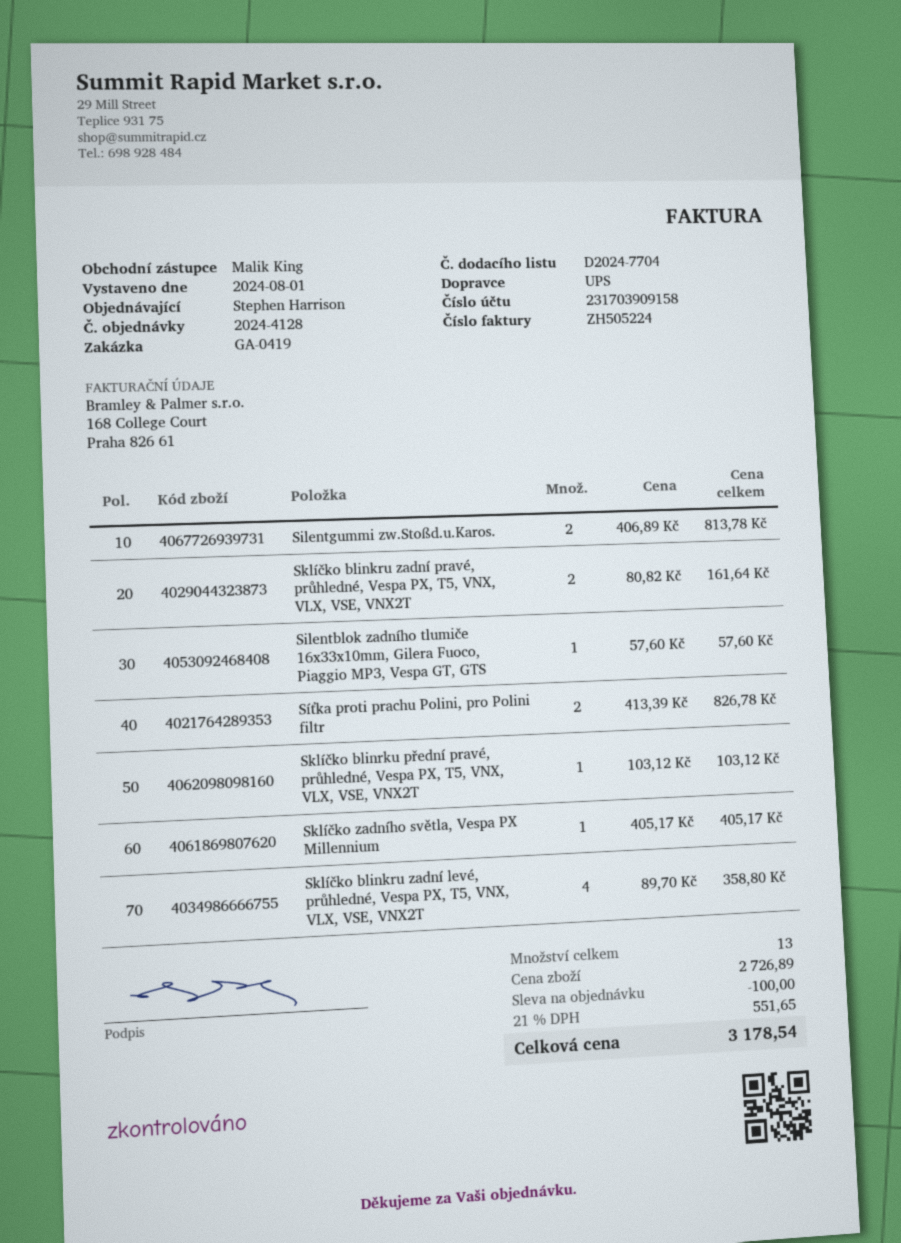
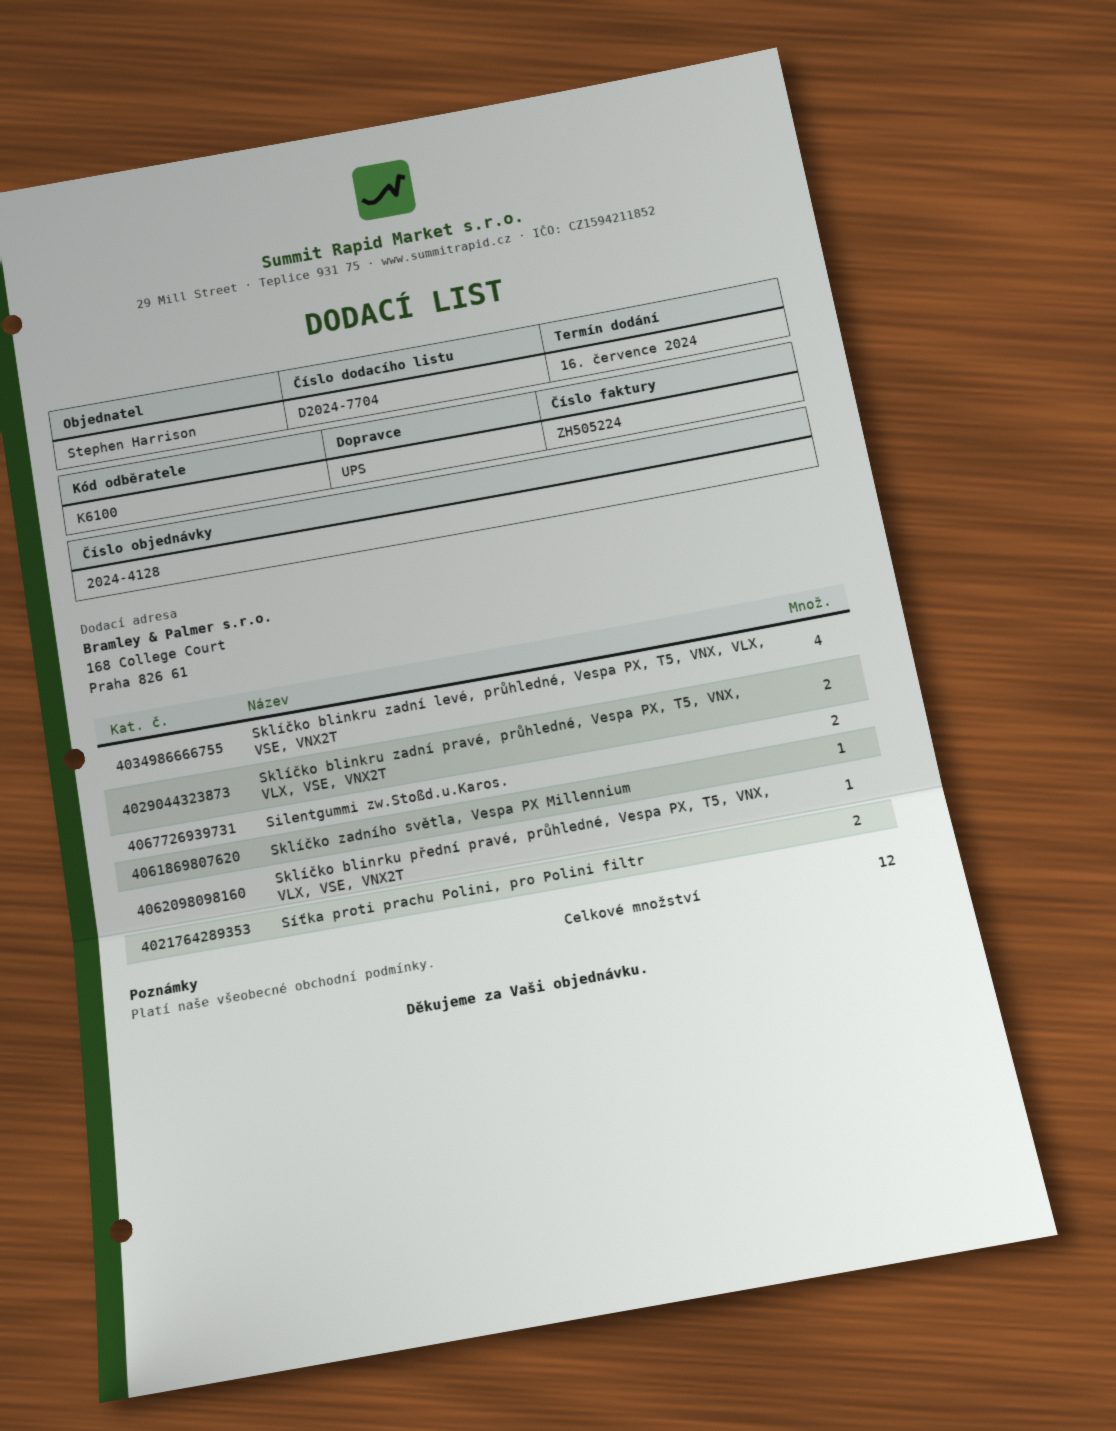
Silentblok zadního tlumiče 16x33x10mm, Gilera Fuoco, Piaggio MP3, Vespa GT, GTS: 1 -> none
total quantity: 13 -> 12

